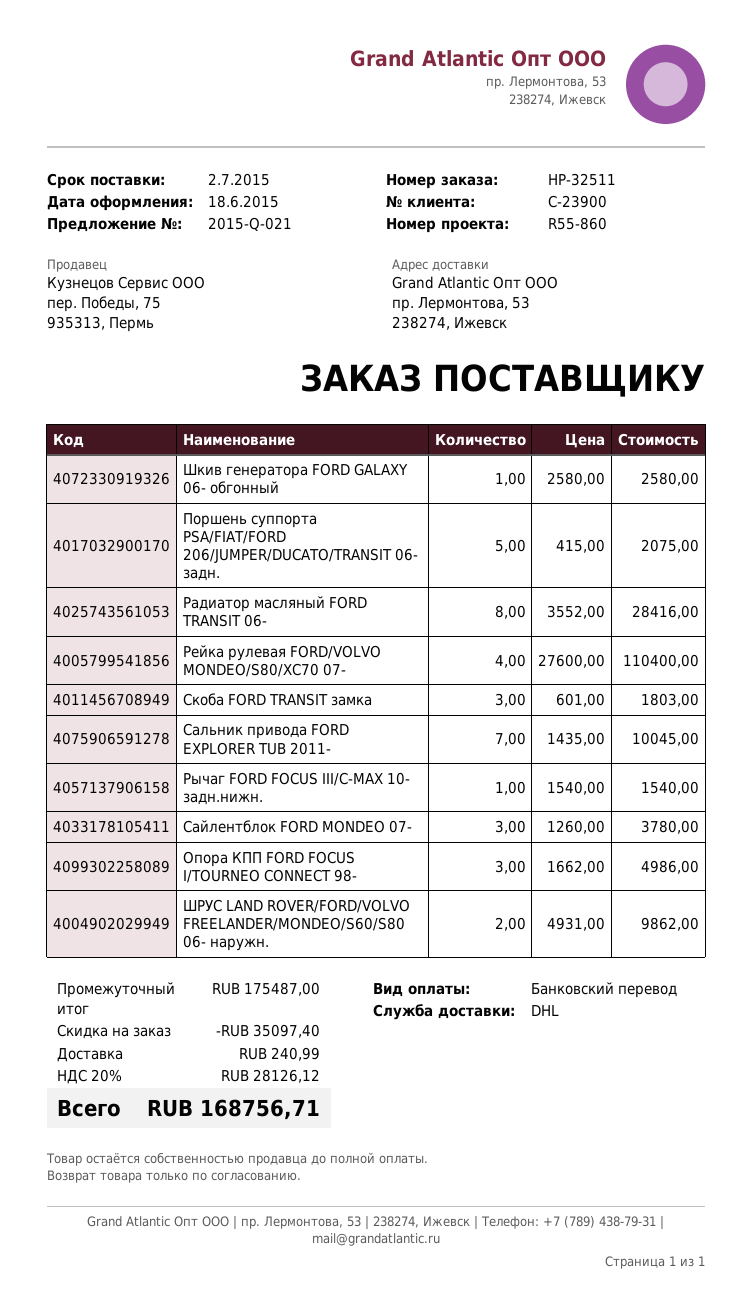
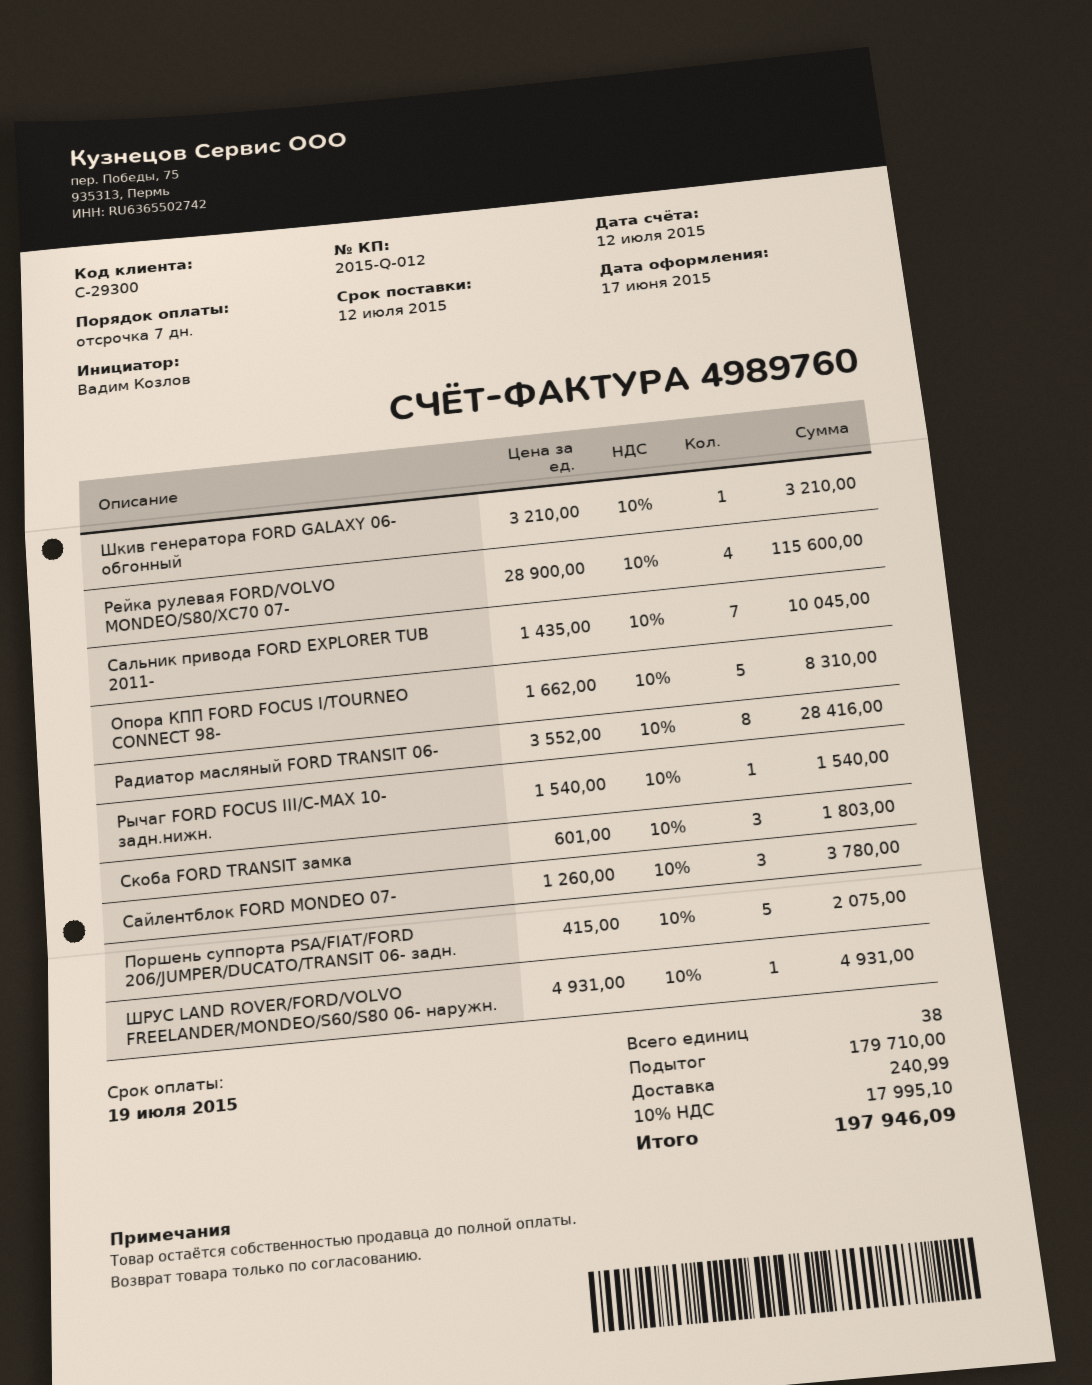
quote number: 2015-Q-021 -> 2015-Q-012
order date: 2015-06-18 -> 2015-06-17
delivery date: 2015-07-02 -> 2015-07-12
customer number: C-23900 -> C-29300
Шкив генератора FORD GALAXY 06- обгонный: 1 x 2580.00 = 2580.00 -> 1 x 3210.00 = 3210.00
Рейка рулевая FORD/VOLVO MONDEO/S80/XC70 07-: 4 x 27600.00 = 110400.00 -> 4 x 28900.00 = 115600.00
Опора КПП FORD FOCUS I/TOURNEO CONNECT 98-: 3 x 1662.00 = 4986.00 -> 5 x 1662.00 = 8310.00
ШРУС LAND ROVER/FORD/VOLVO FREELANDER/MONDEO/S60/S80 06- наружн.: 2 x 4931.00 = 9862.00 -> 1 x 4931.00 = 4931.00
subtotal: 175487.00 -> 179710.00
discount: 35097.40 -> none
tax: 20% = 28126.12 -> 10% = 17995.10
total: 168756.71 -> 197946.09

